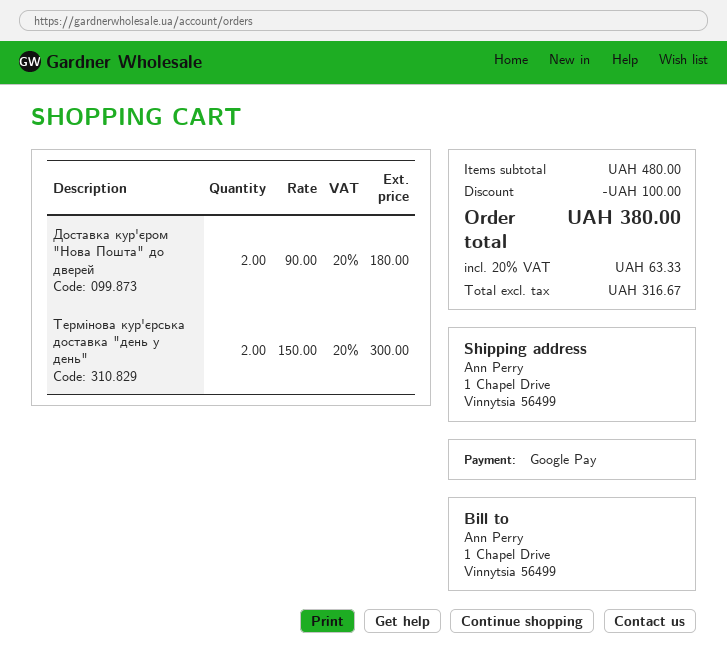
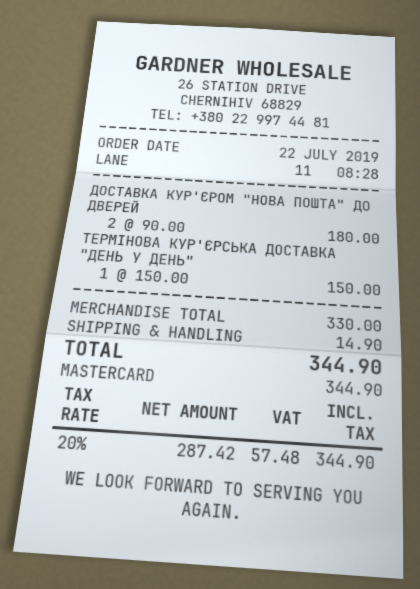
payment method: Google Pay -> Mastercard
Термінова кур'єрська доставка "день у день": 2 x 150.00 = 300.00 -> 1 x 150.00 = 150.00
subtotal: 480.00 -> 330.00
discount: 100.00 -> none
shipping: none -> 14.90
net: 316.67 -> 287.42
tax: 20% = 63.33 -> 20% = 57.48
total: 380.00 -> 344.90

